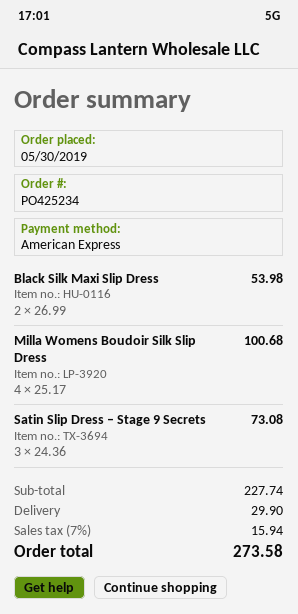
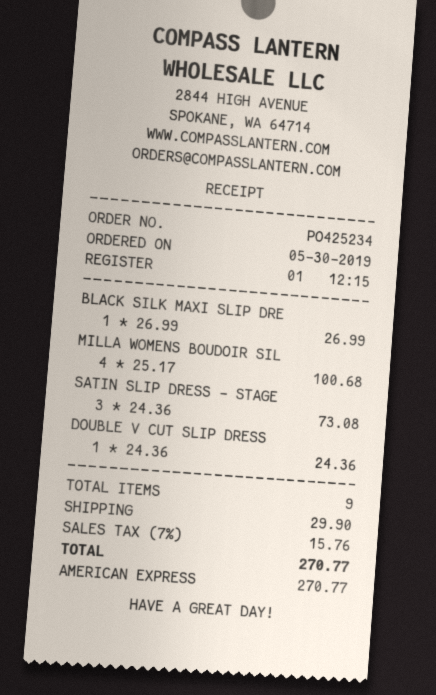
Black Silk Maxi Slip Dress: 2 x 26.99 = 53.98 -> 1 x 26.99 = 26.99
DOUBLE V CUT SLIP DRESS: none -> 1 x 24.36 = 24.36
tax: 7% = 15.94 -> 7% = 15.76
total: 273.58 -> 270.77

